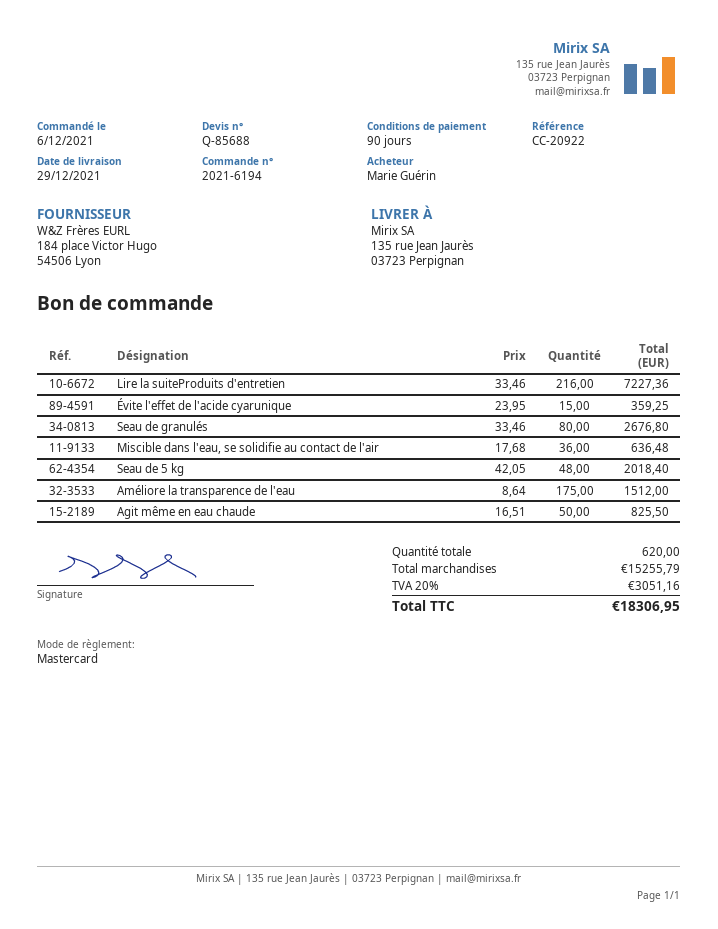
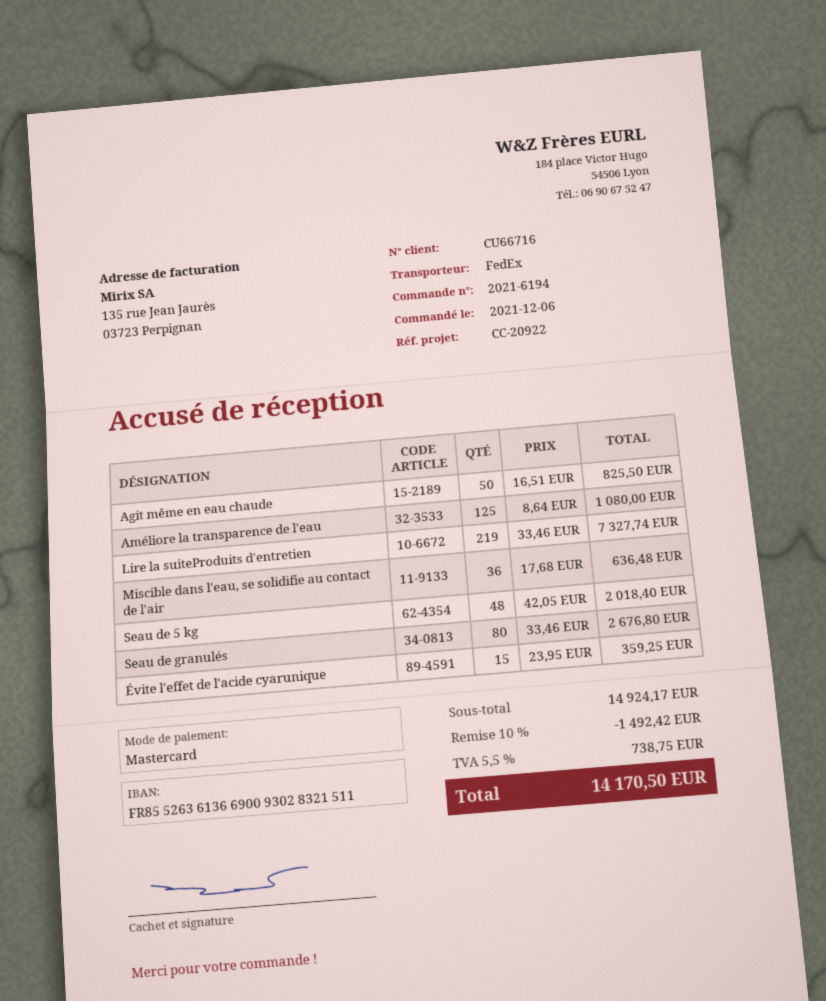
Lire la suiteProduits d'entretien: 216 x 33.46 = 7227.36 -> 219 x 33.46 = 7327.74
Améliore la transparence de l'eau: 175 x 8.64 = 1512.00 -> 125 x 8.64 = 1080.00
subtotal: 15255.79 -> 14924.17
discount: none -> 10% = 1492.42
tax: 20% = 3051.16 -> 5.5% = 738.75
total: 18306.95 -> 14170.50

